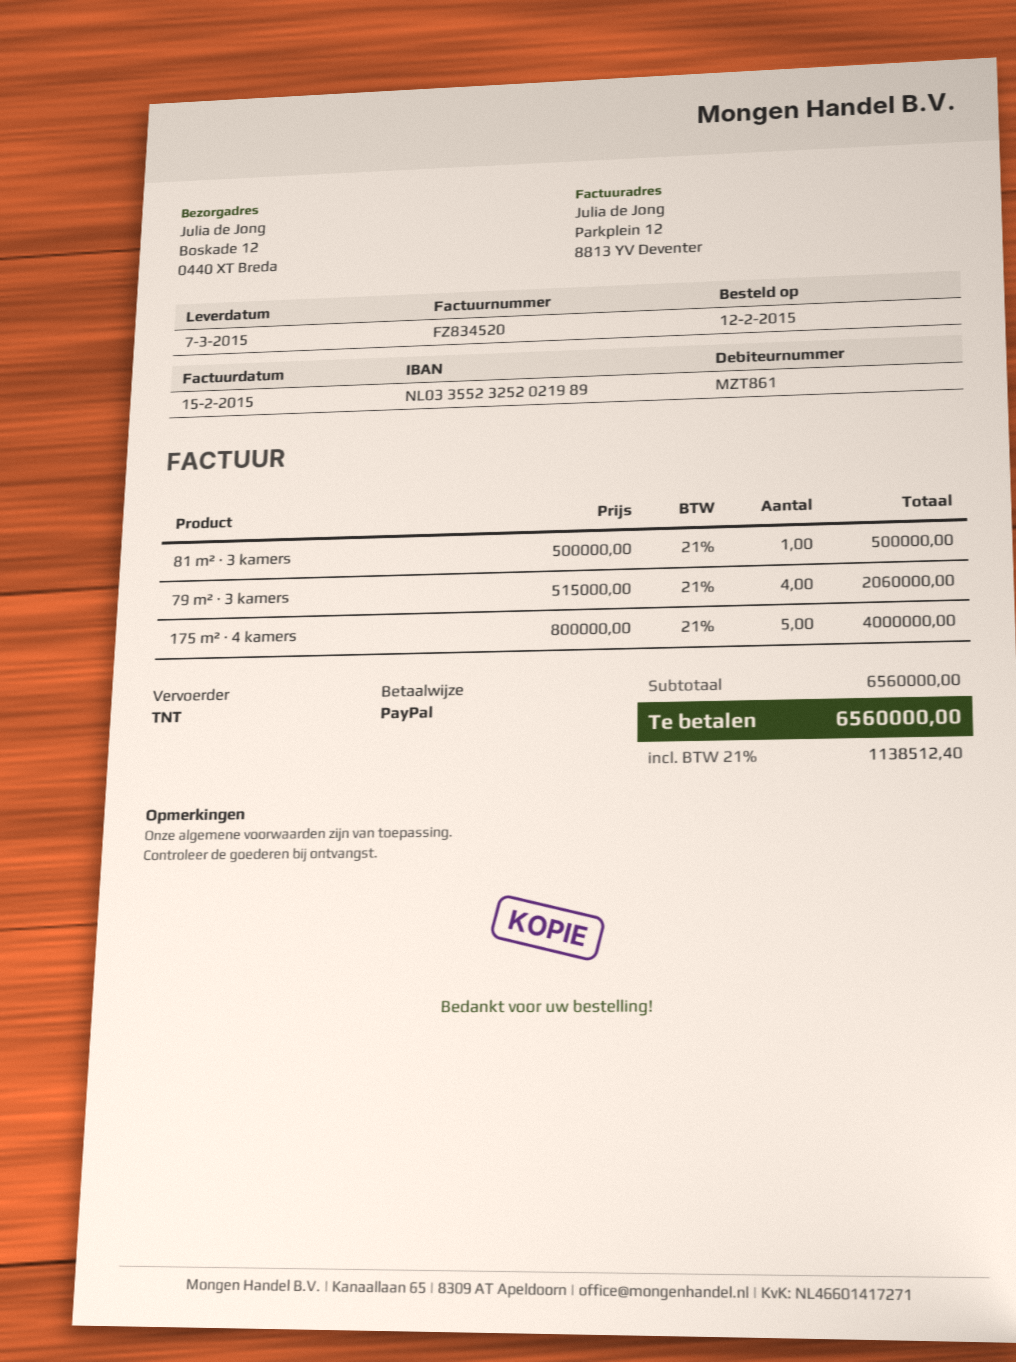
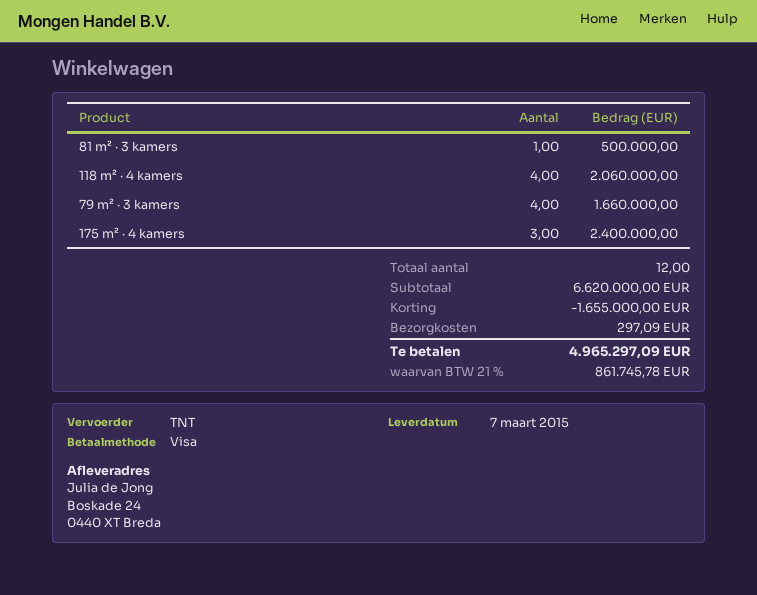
payment method: PayPal -> Visa
ship to: Boskade 12, 0440 XT Breda -> Boskade 24, 0440 XT Breda
79 m² · 3 kamers: 4 for 2060000.00 -> 4 for 1660000.00
175 m² · 4 kamers: 5 for 4000000.00 -> 3 for 2400000.00
118 m² · 4 kamers: none -> 4 for 2060000.00
subtotal: 6560000.00 -> 6620000.00
discount: none -> 1655000.00
shipping: none -> 297.09
tax: 21% = 1138512.40 -> 21% = 861745.78
total: 6560000.00 -> 4965297.09

